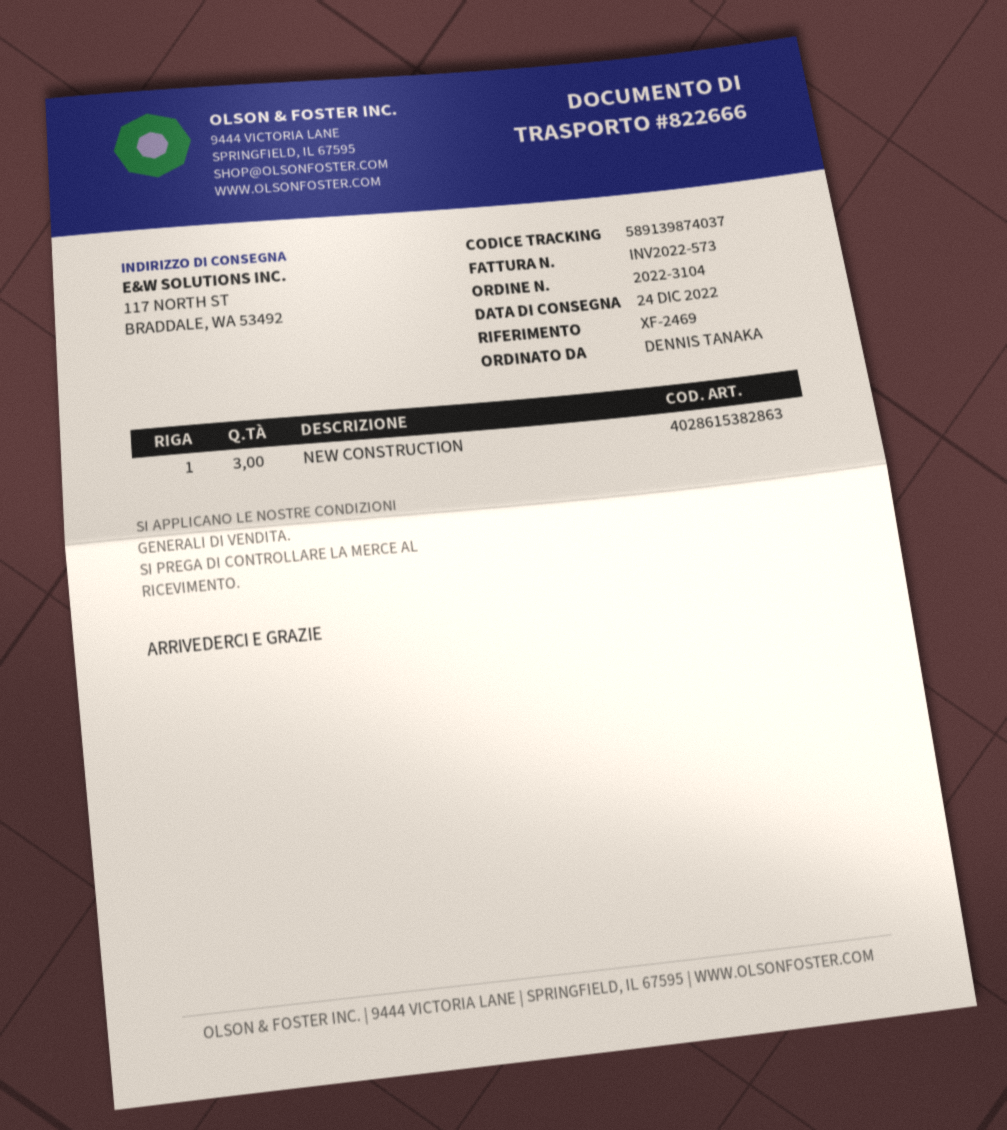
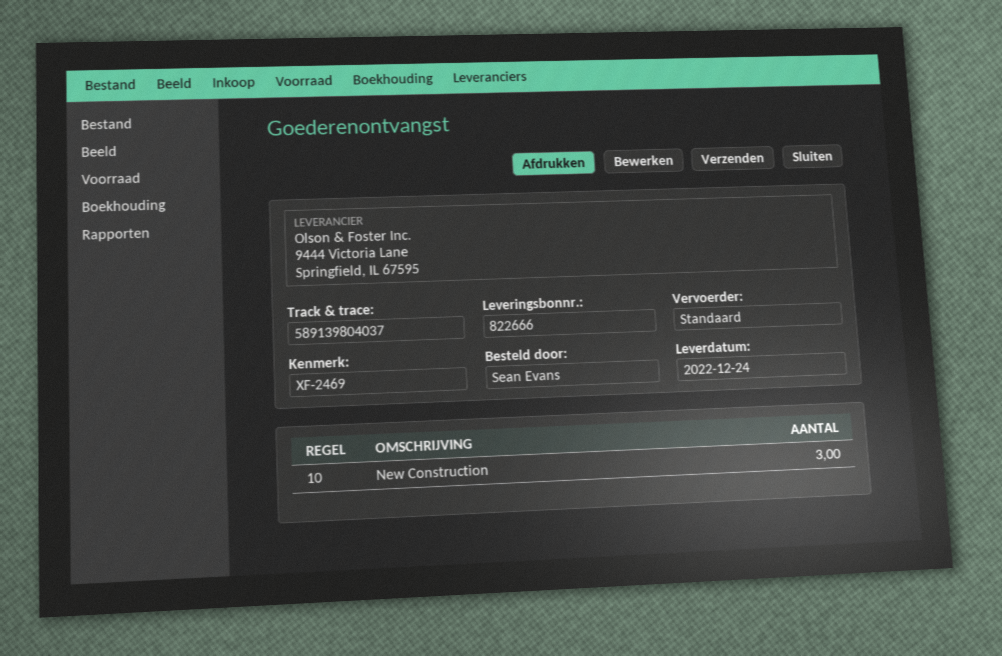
ordered by: DENNIS TANAKA -> Sean Evans
tracking number: 589139874037 -> 589139804037

